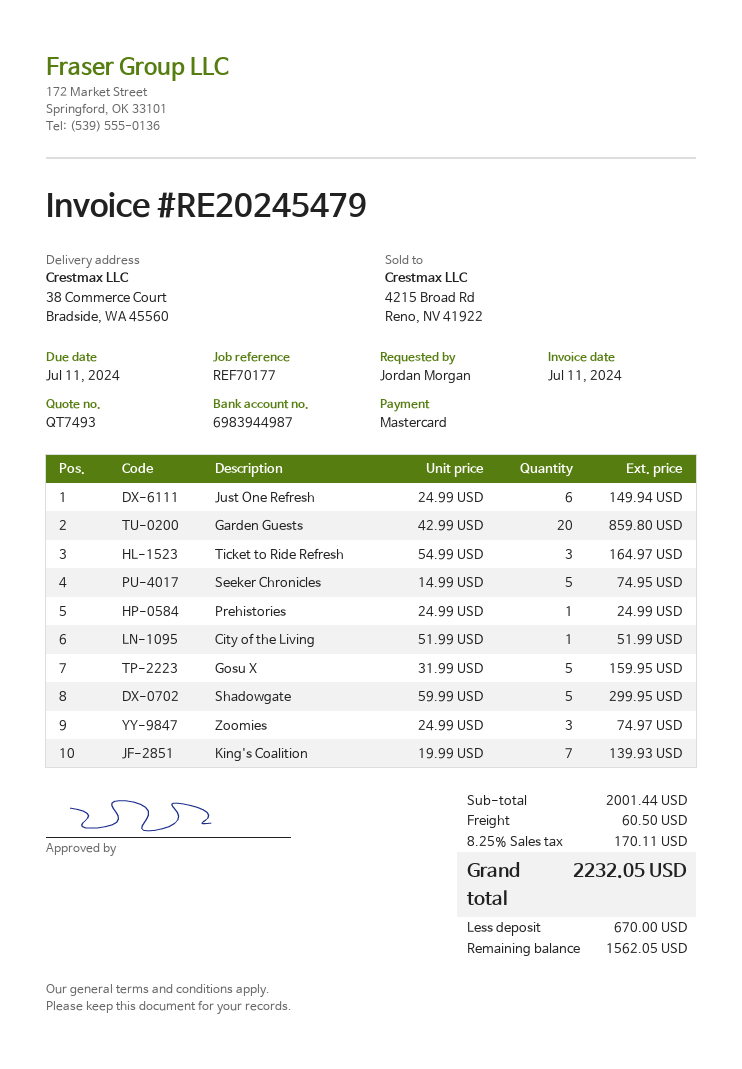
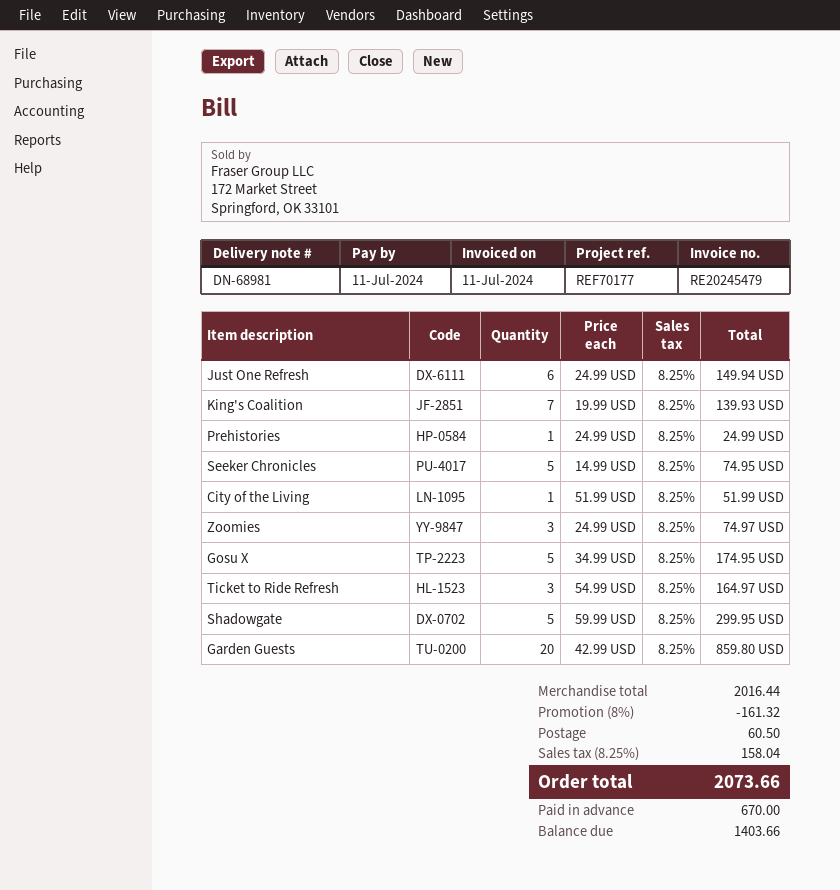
Gosu X: 5 x 31.99 = 159.95 -> 5 x 34.99 = 174.95
subtotal: 2001.44 -> 2016.44
discount: none -> 8% = 161.32
tax: 8.25% = 170.11 -> 8.25% = 158.04
total: 2232.05 -> 2073.66
balance: 1562.05 -> 1403.66

